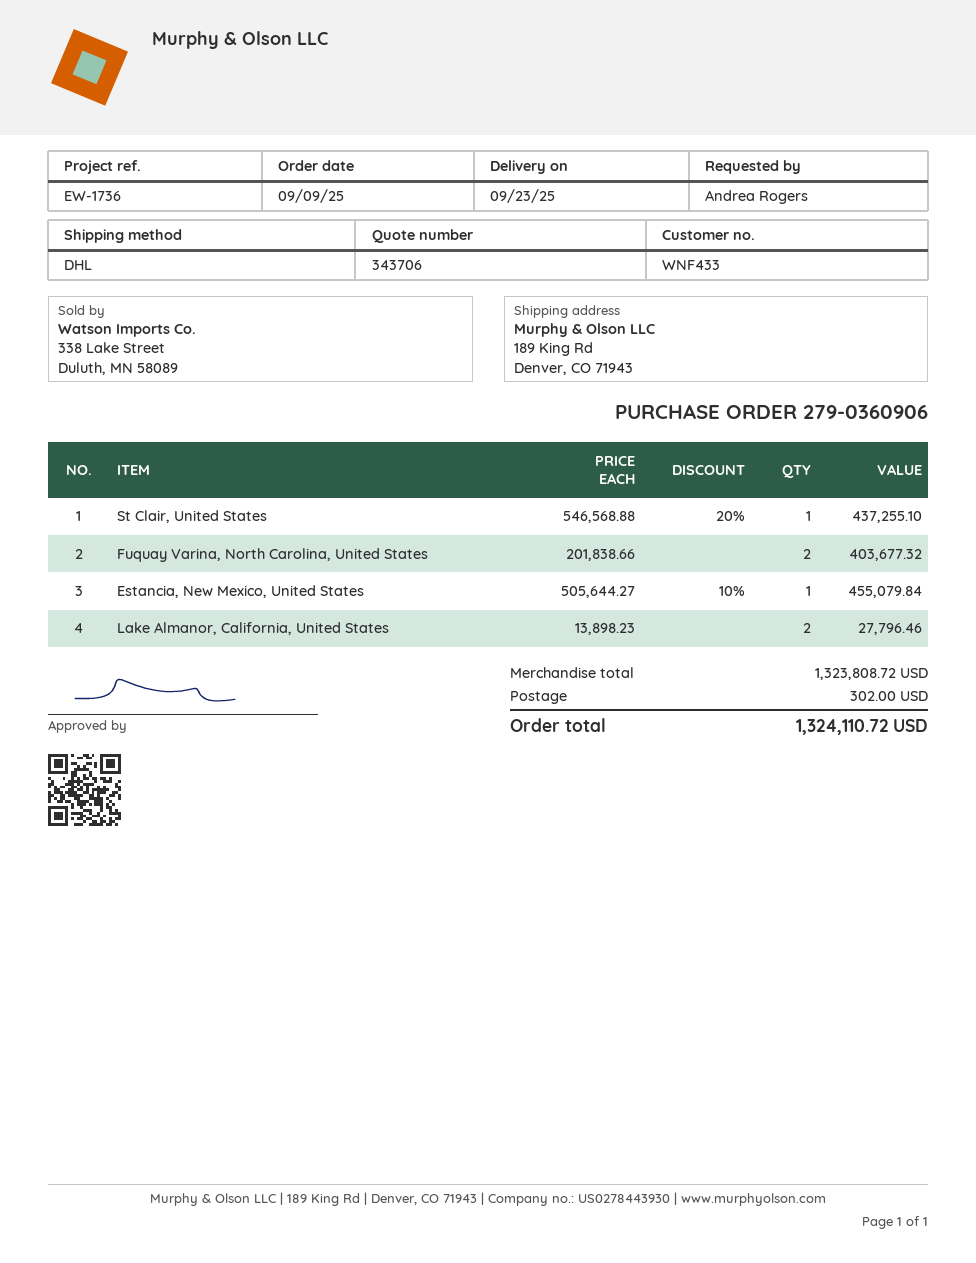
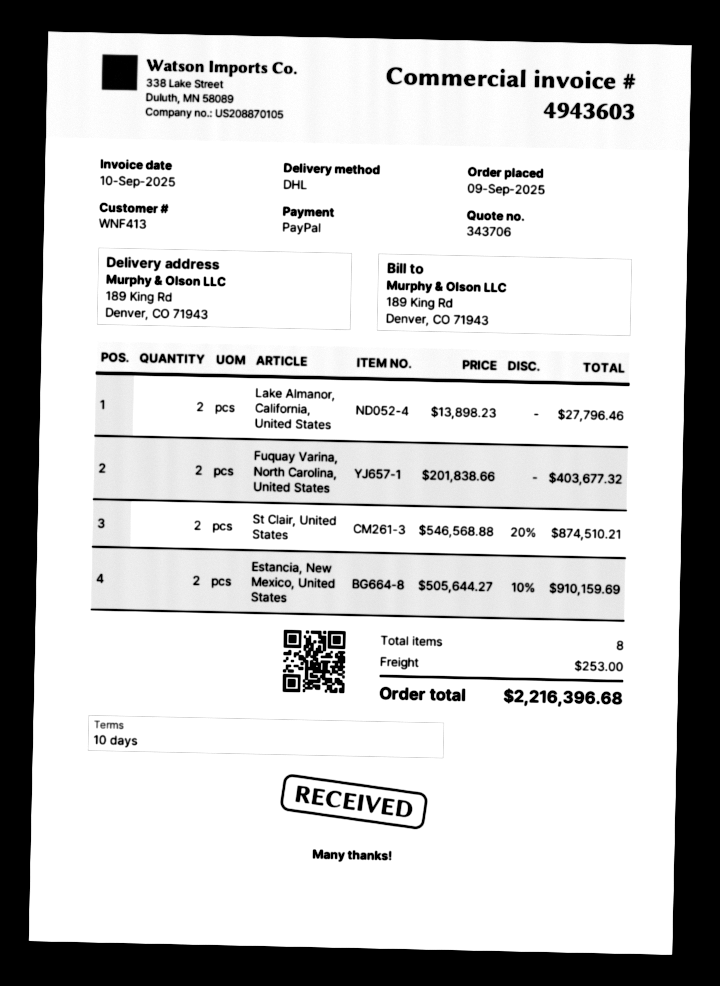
customer number: WNF433 -> WNF413
St Clair, United States: 1 x 546568.88 - 20% = 437255.10 -> 2 x 546568.88 - 20% = 874510.21
Estancia, New Mexico, United States: 1 x 505644.27 - 10% = 455079.84 -> 2 x 505644.27 - 10% = 910159.69
shipping: 302.00 -> 253.00
total: 1324110.72 -> 2216396.68

